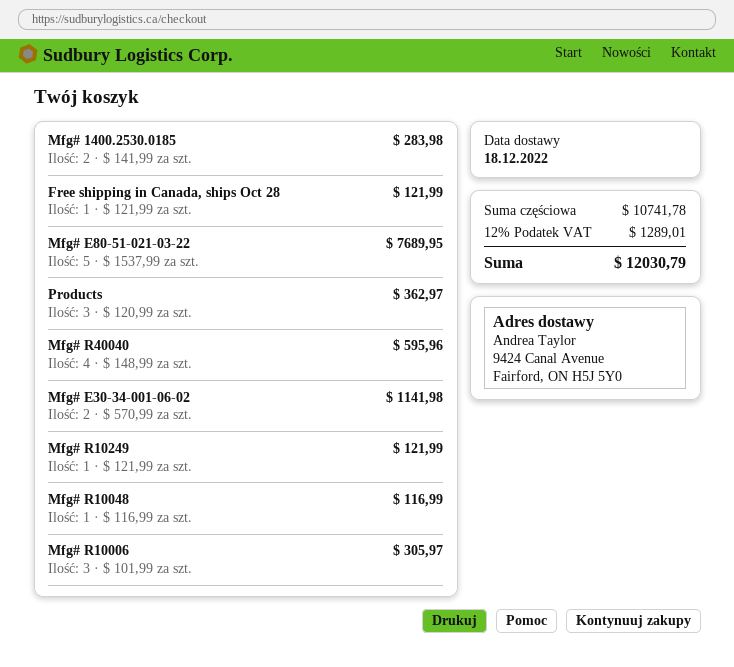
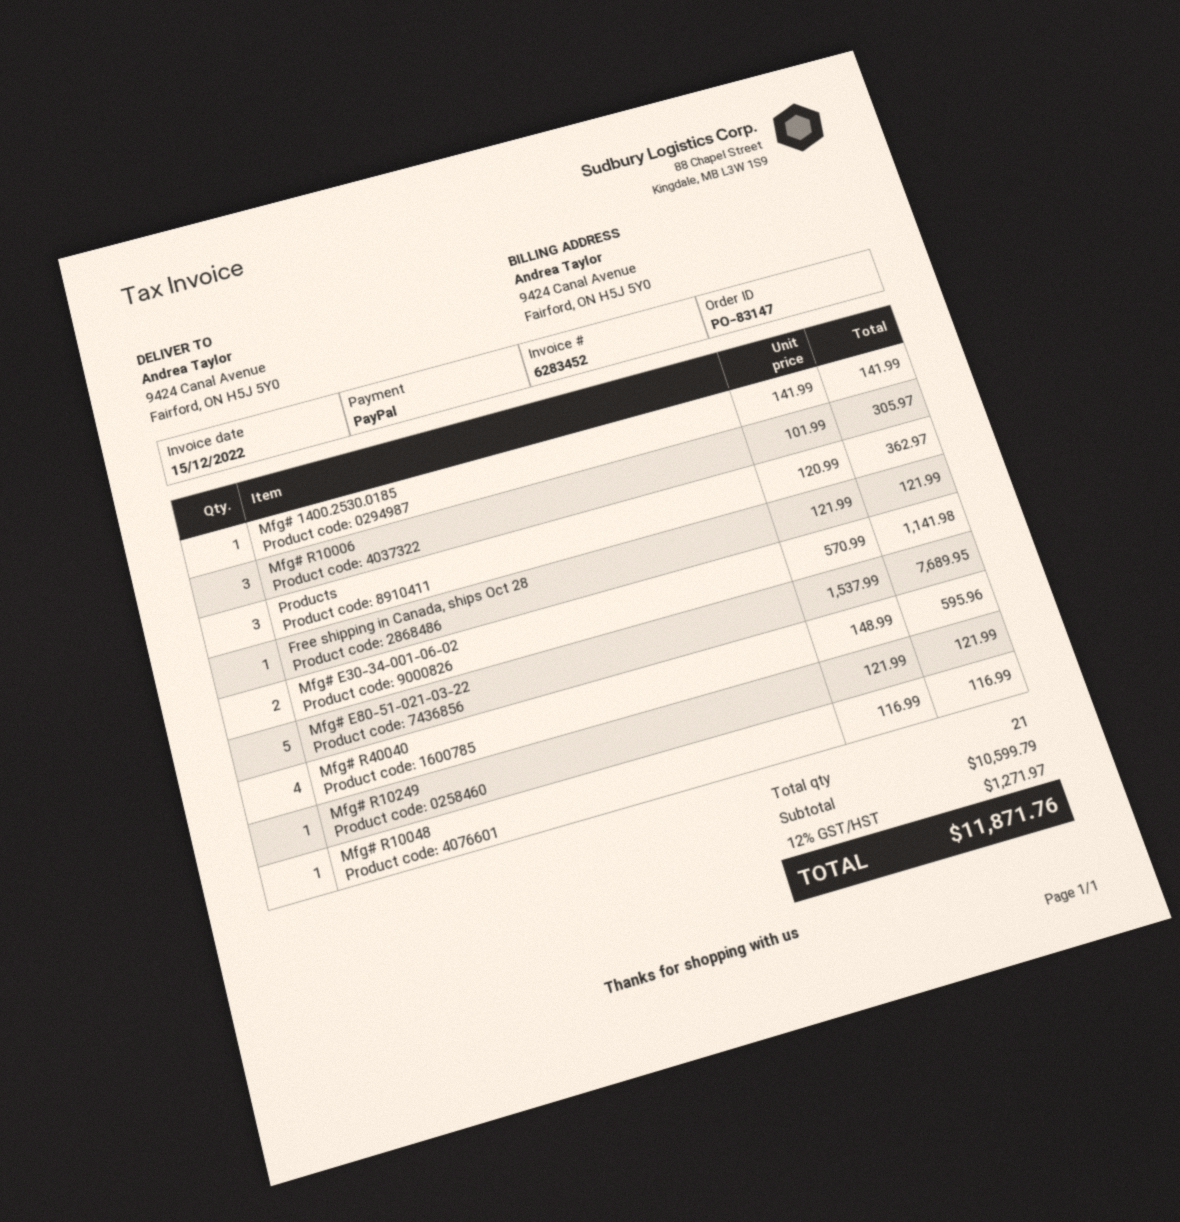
Mfg# 1400.2530.0185: 2 x 141.99 = 283.98 -> 1 x 141.99 = 141.99
subtotal: 10741.78 -> 10599.79
tax: 12% = 1289.01 -> 12% = 1271.97
total: 12030.79 -> 11871.76

